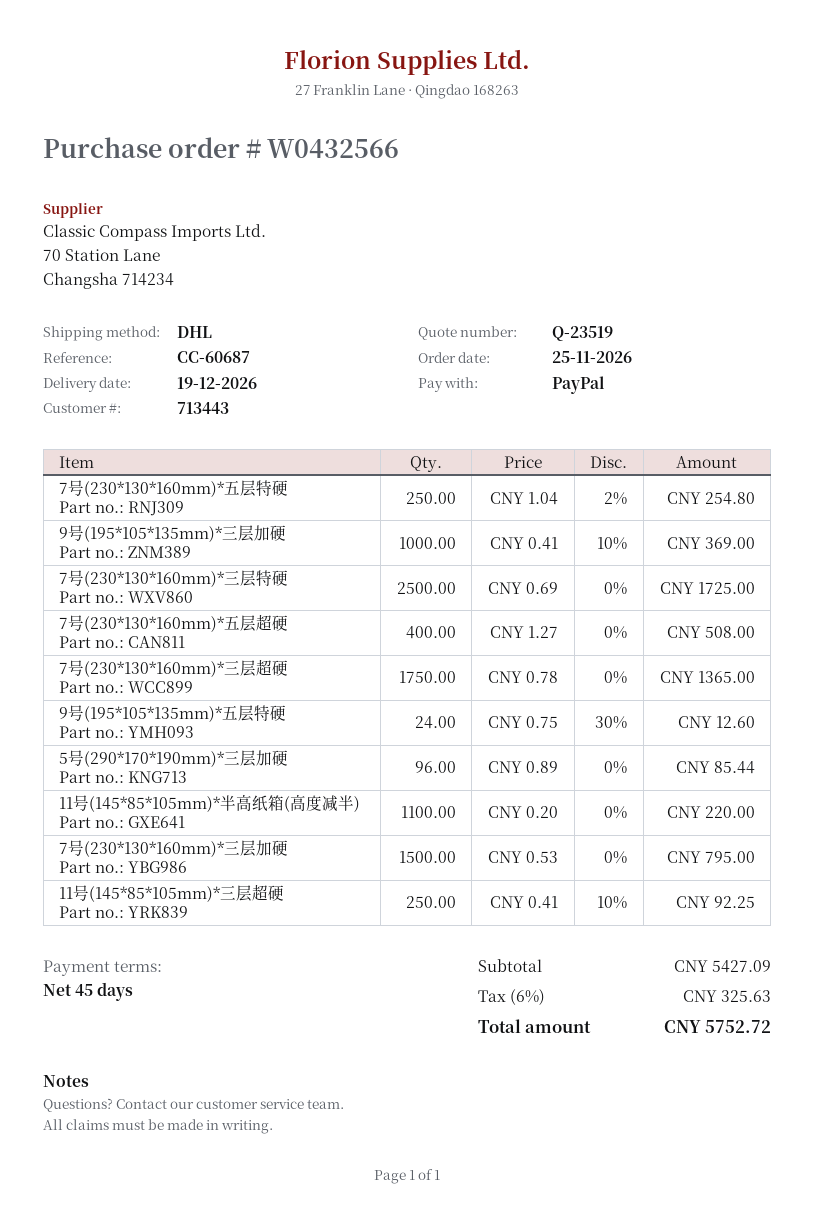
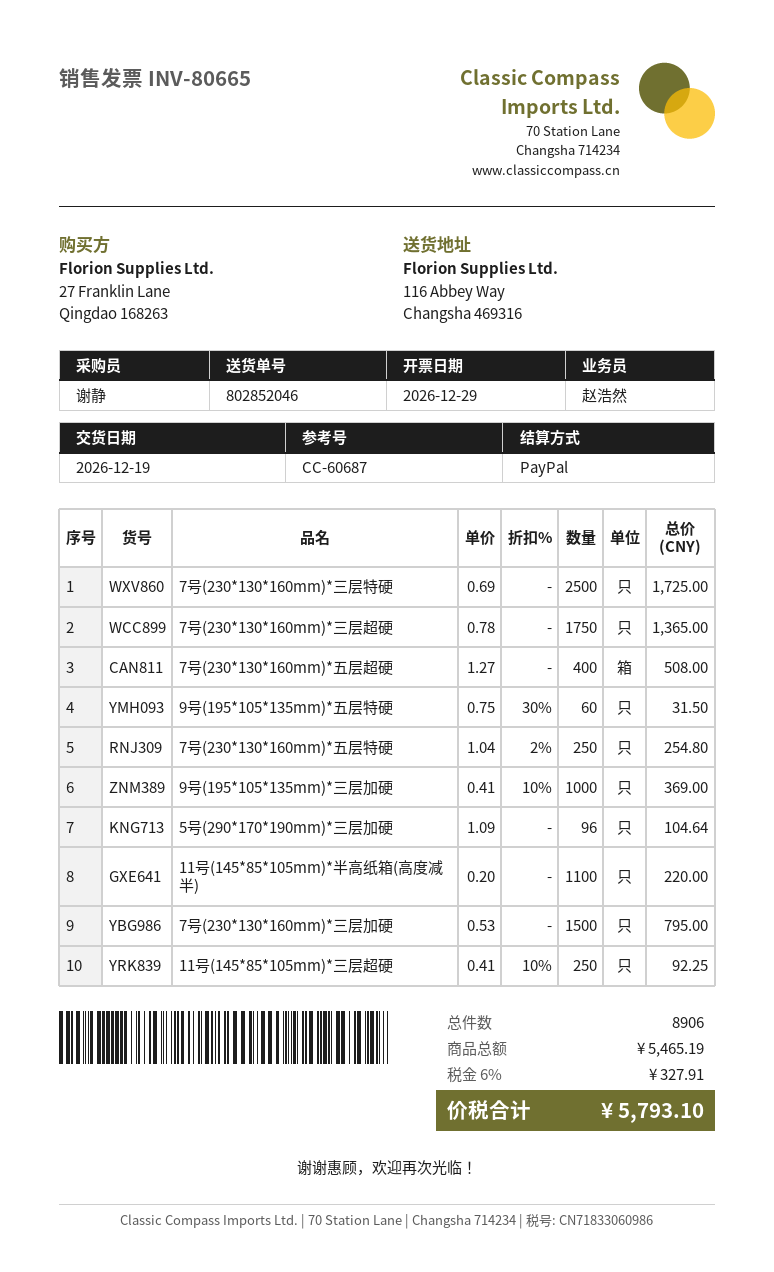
9号(195*105*135mm)*五层特硬: 24 x 0.75 - 30% = 12.60 -> 60 x 0.75 - 30% = 31.50
5号(290*170*190mm)*三层加硬: 96 x 0.89 = 85.44 -> 96 x 1.09 = 104.64
subtotal: 5427.09 -> 5465.19
tax: 6% = 325.63 -> 6% = 327.91
total: 5752.72 -> 5793.10

